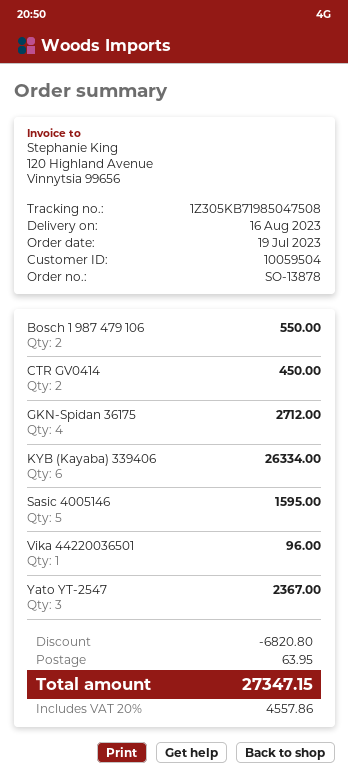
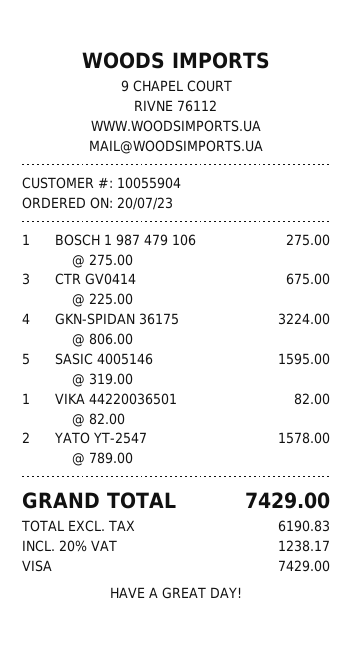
order date: 2023-07-19 -> 2023-07-20
customer number: 10059504 -> 10055904
Bosch 1 987 479 106: 2 for 550.00 -> 1 for 275.00
CTR GV0414: 2 for 450.00 -> 3 for 675.00
GKN-Spidan 36175: 4 for 2712.00 -> 4 for 3224.00
KYB (Kayaba) 339406: 6 for 26334.00 -> none
Vika 44220036501: 1 for 96.00 -> 1 for 82.00
Yato YT-2547: 3 for 2367.00 -> 2 for 1578.00
discount: 6820.80 -> none
shipping: 63.95 -> none
tax: 20% = 4557.86 -> 20% = 1238.17
total: 27347.15 -> 7429.00

